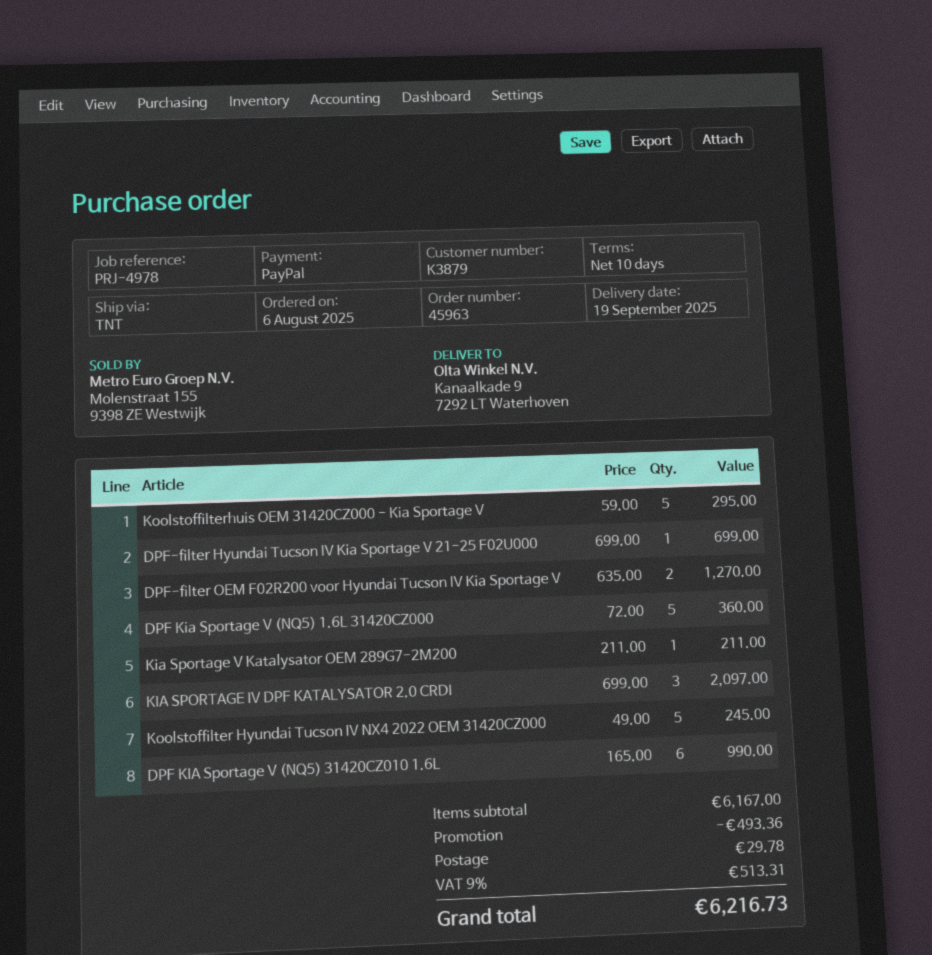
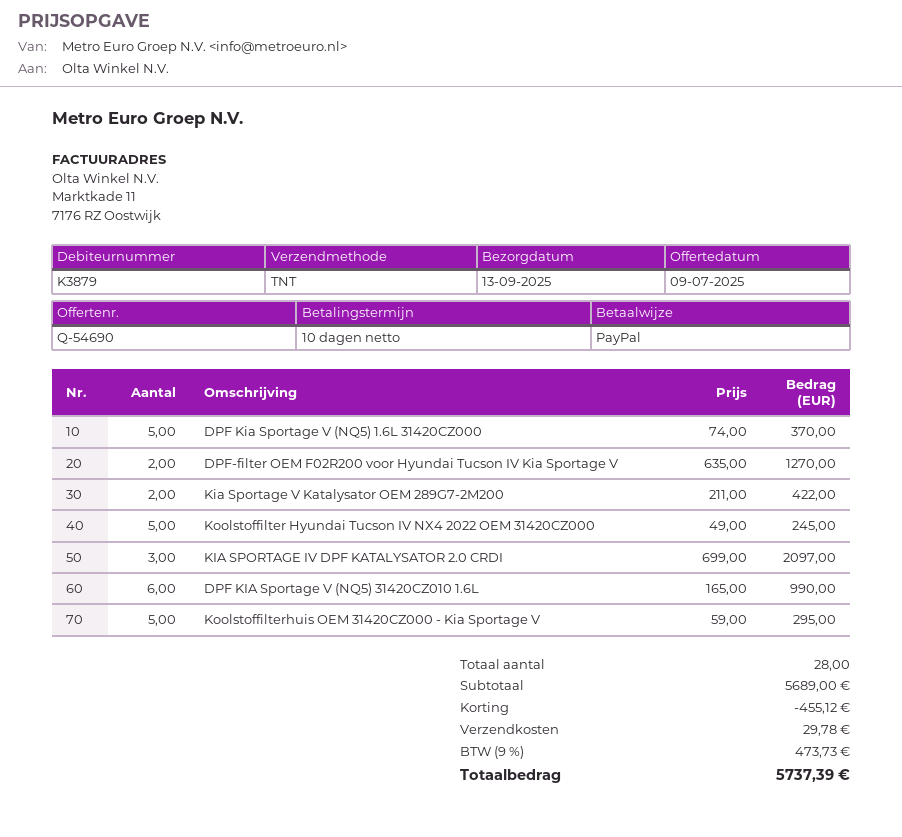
delivery date: 2025-09-19 -> 2025-09-13
DPF-filter Hyundai Tucson IV Kia Sportage V 21-25 F02U000: 1 x 699.00 = 699.00 -> none
DPF Kia Sportage V (NQ5) 1.6L 31420CZ000: 5 x 72.00 = 360.00 -> 5 x 74.00 = 370.00
Kia Sportage V Katalysator OEM 289G7-2M200: 1 x 211.00 = 211.00 -> 2 x 211.00 = 422.00
subtotal: 6167.00 -> 5689.00
discount: 493.36 -> 455.12
tax: 9% = 513.31 -> 9% = 473.73
total: 6216.73 -> 5737.39

